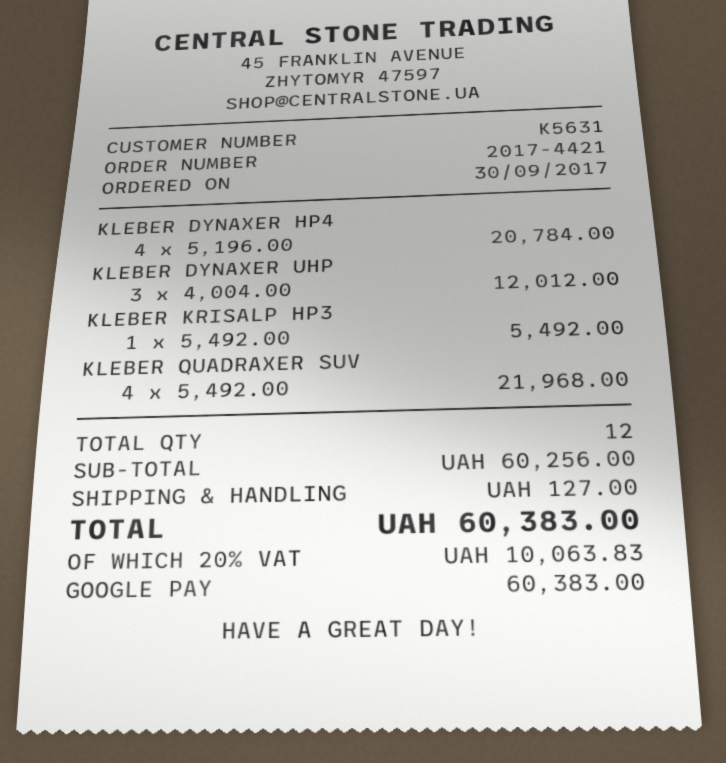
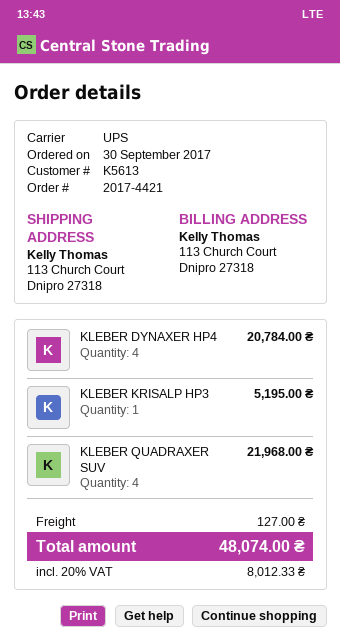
customer number: K5631 -> K5613
KLEBER DYNAXER UHP: 3 for 12012.00 -> none
KLEBER KRISALP HP3: 1 for 5492.00 -> 1 for 5195.00
tax: 20% = 10063.83 -> 20% = 8012.33
total: 60383.00 -> 48074.00

